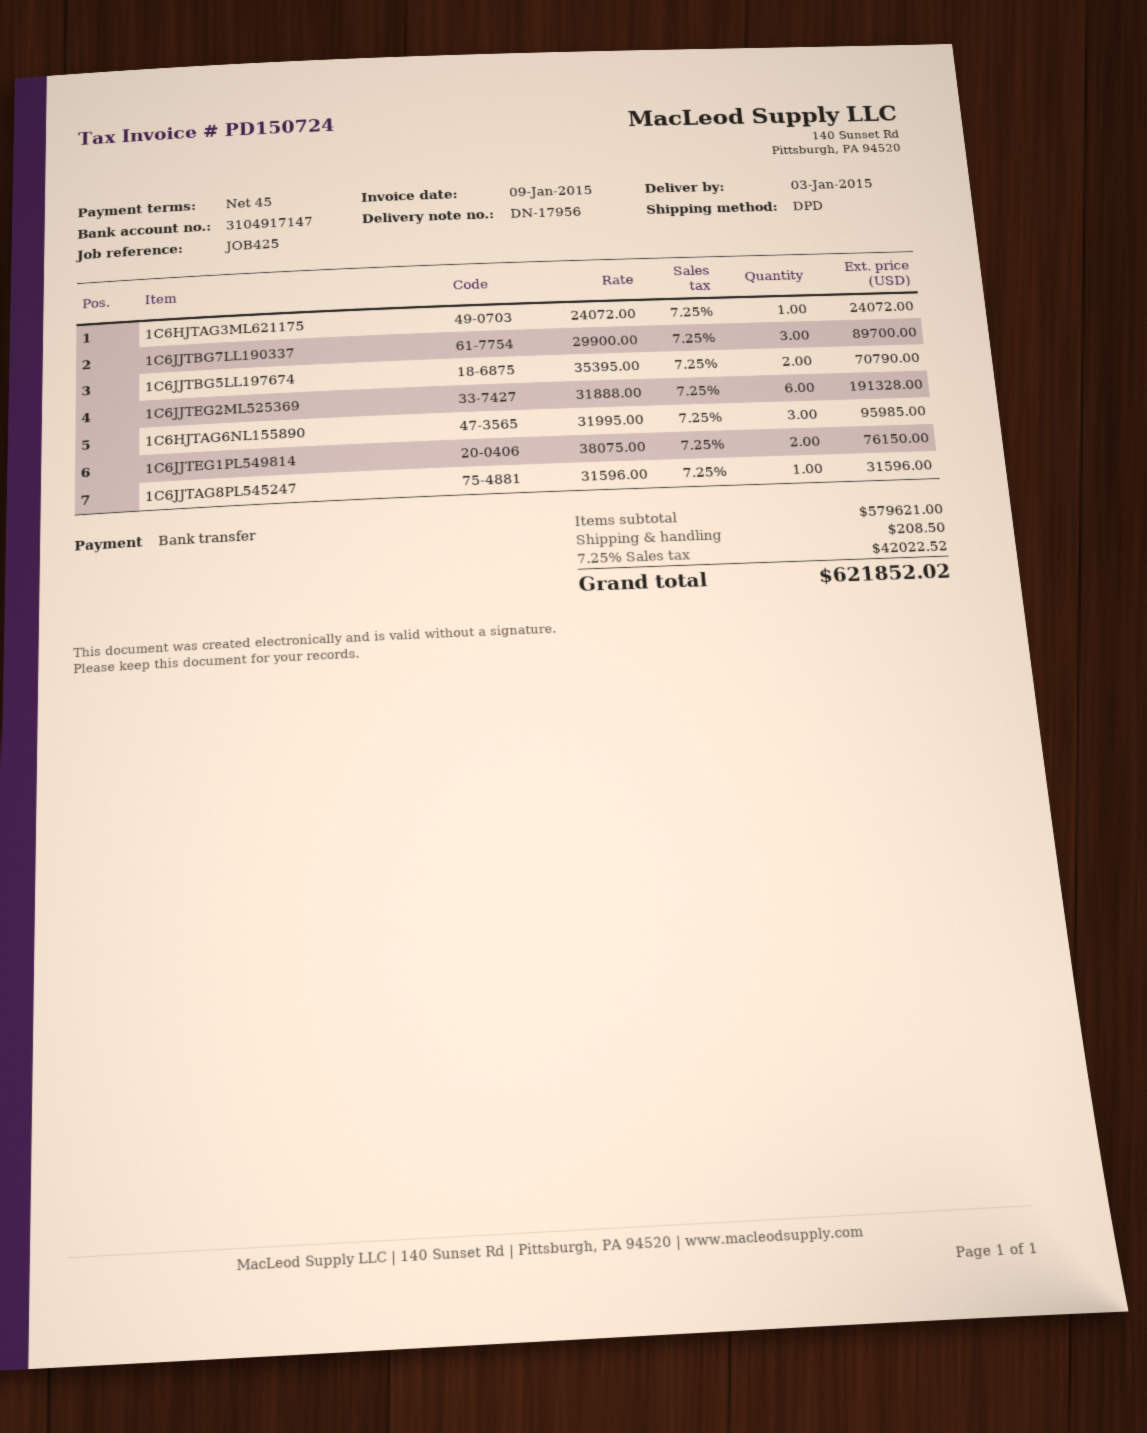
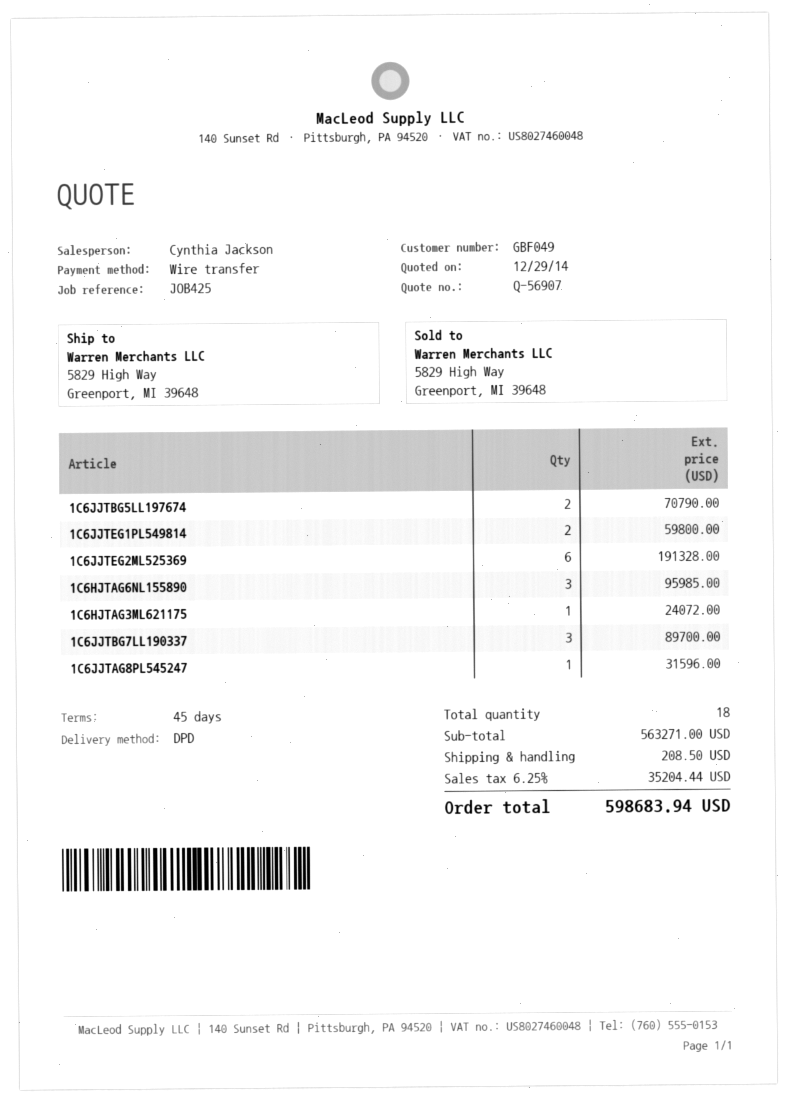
1C6JJTEG1PL549814: 2 for 76150.00 -> 2 for 59800.00
subtotal: 579621.00 -> 563271.00
tax: 7.25% = 42022.52 -> 6.25% = 35204.44
total: 621852.02 -> 598683.94

